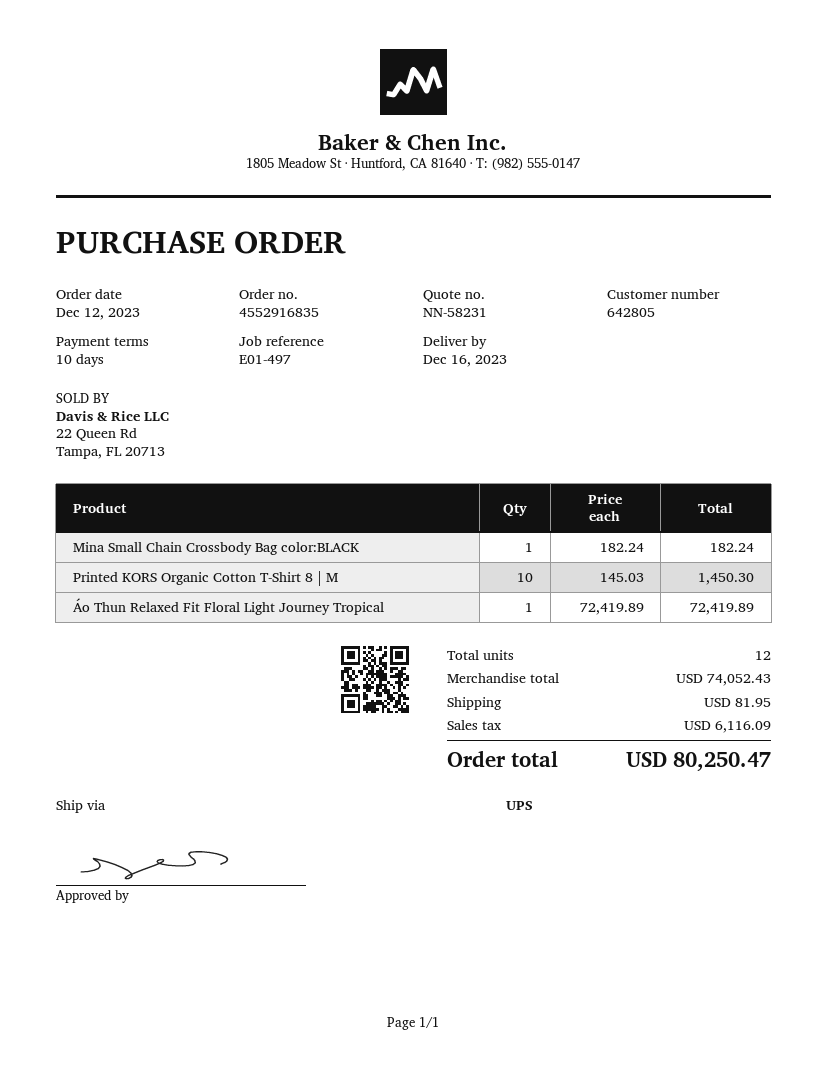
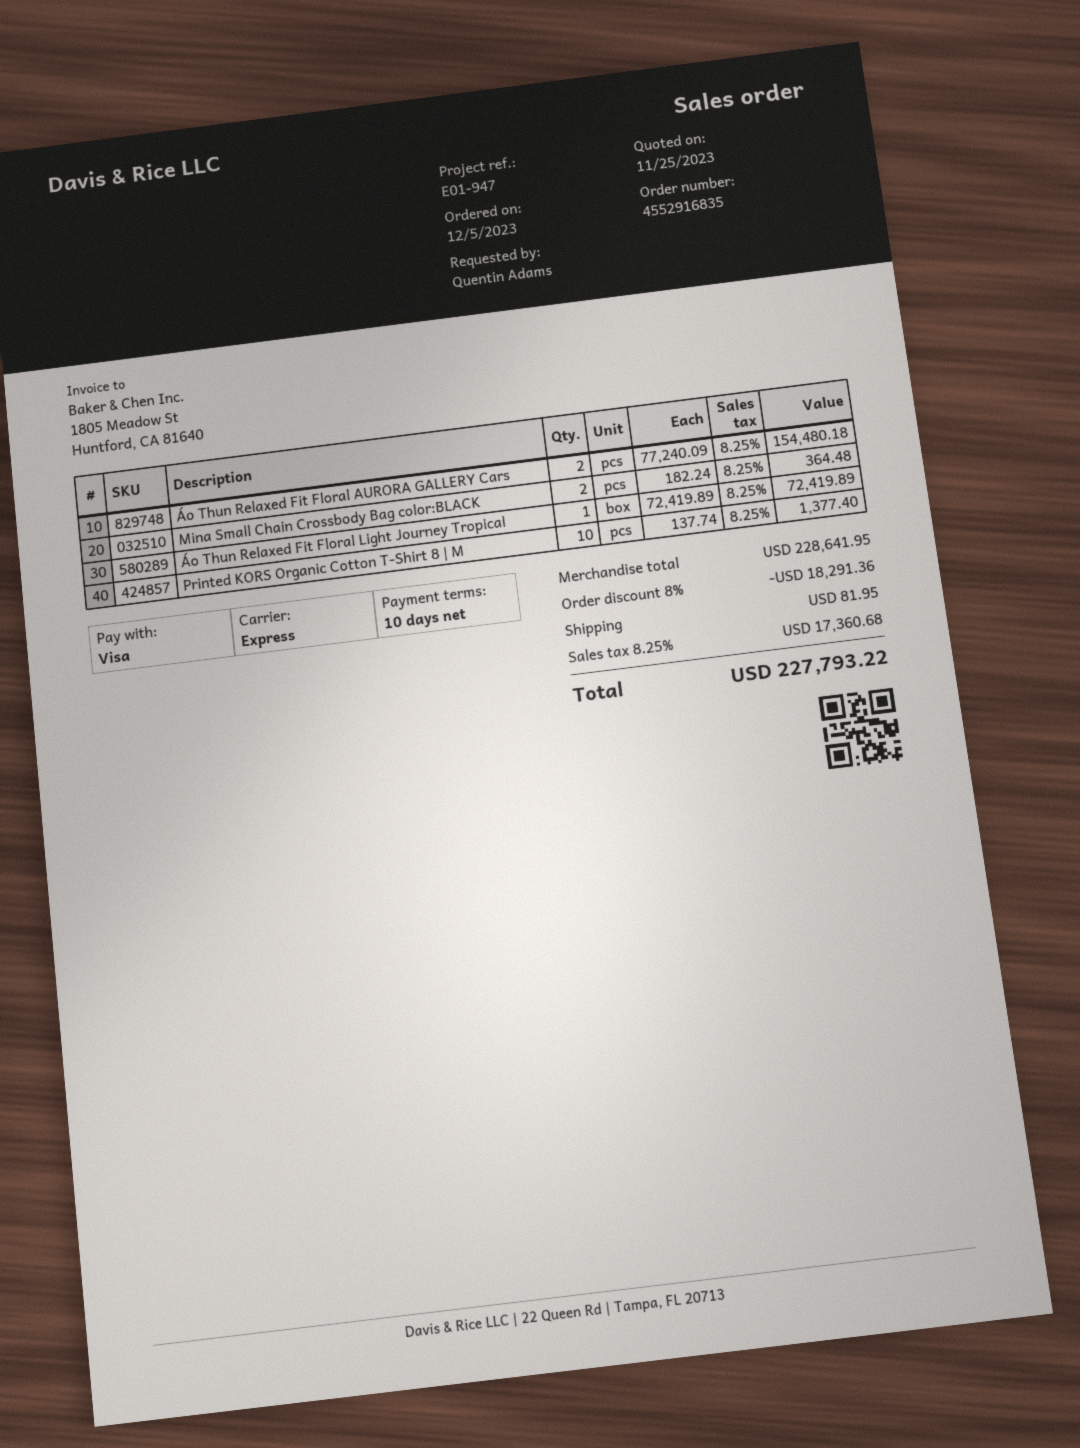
order date: 2023-12-12 -> 2023-12-05
reference: E01-497 -> E01-947
shipping method: UPS -> express
Mina Small Chain Crossbody Bag color:BLACK: 1 x 182.24 = 182.24 -> 2 x 182.24 = 364.48
Printed KORS Organic Cotton T-Shirt 8 | M: 10 x 145.03 = 1450.30 -> 10 x 137.74 = 1377.40
Áo Thun Relaxed Fit Floral AURORA GALLERY Cars: none -> 2 x 77240.09 = 154480.18
subtotal: 74052.43 -> 228641.95
discount: none -> 8% = 18291.36
tax: 6116.09 -> 17360.68
total: 80250.47 -> 227793.22

